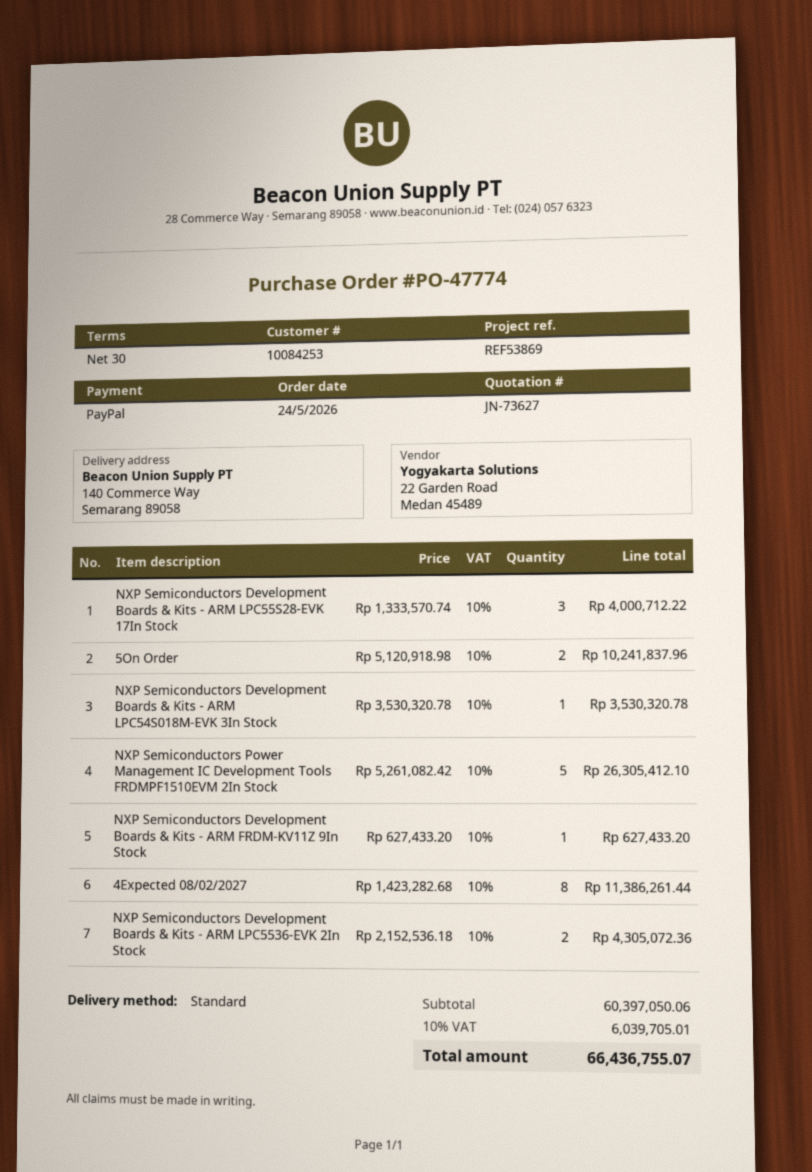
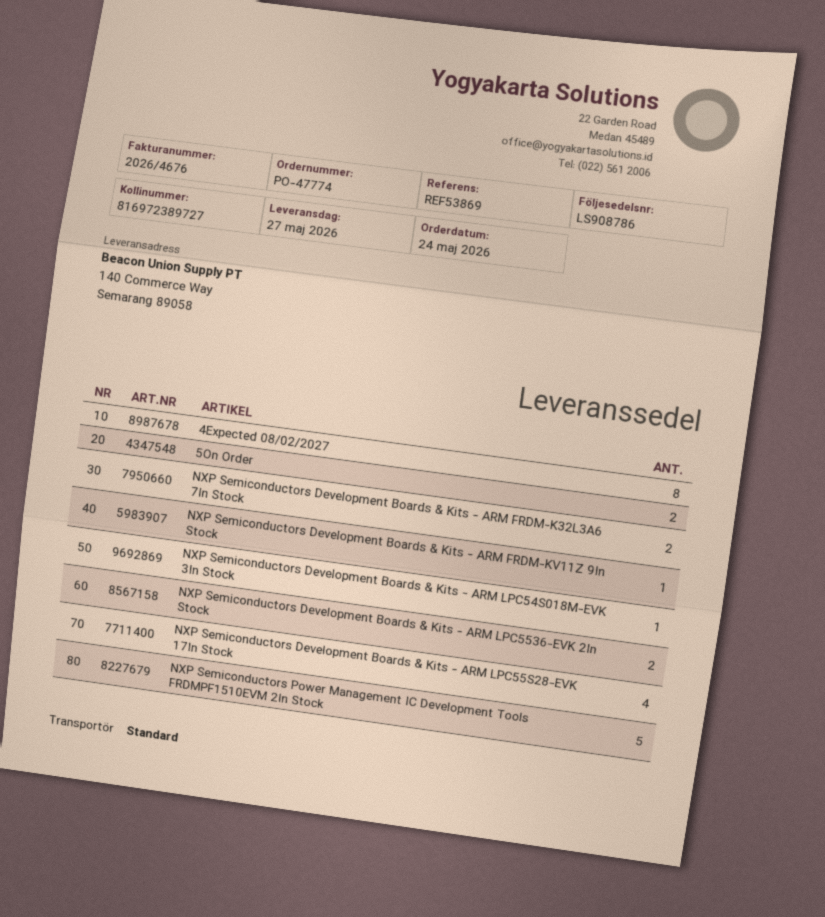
NXP Semiconductors Development Boards & Kits - ARM LPC55S28-EVK 17In Stock: 3 -> 4
NXP Semiconductors Development Boards & Kits - ARM FRDM-K32L3A6 7In Stock: none -> 2

